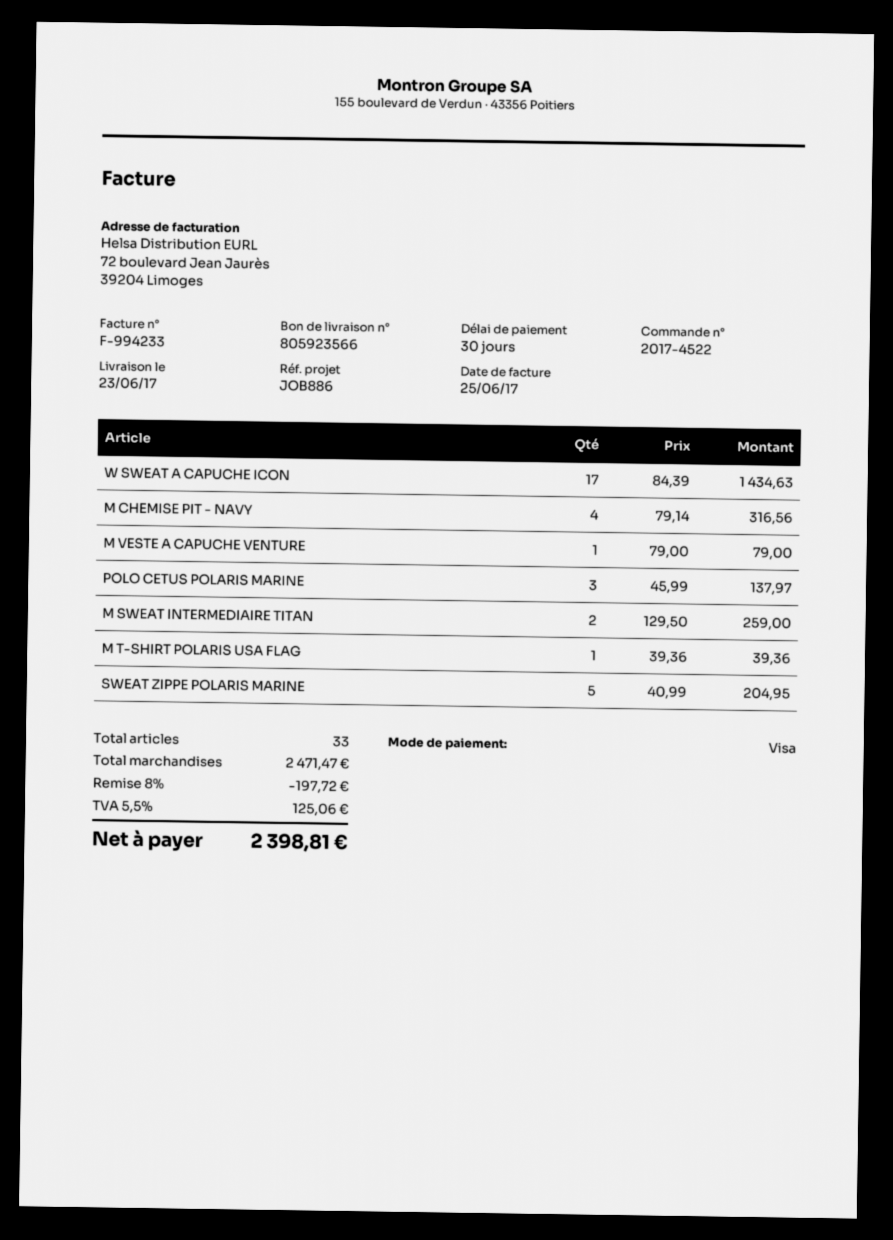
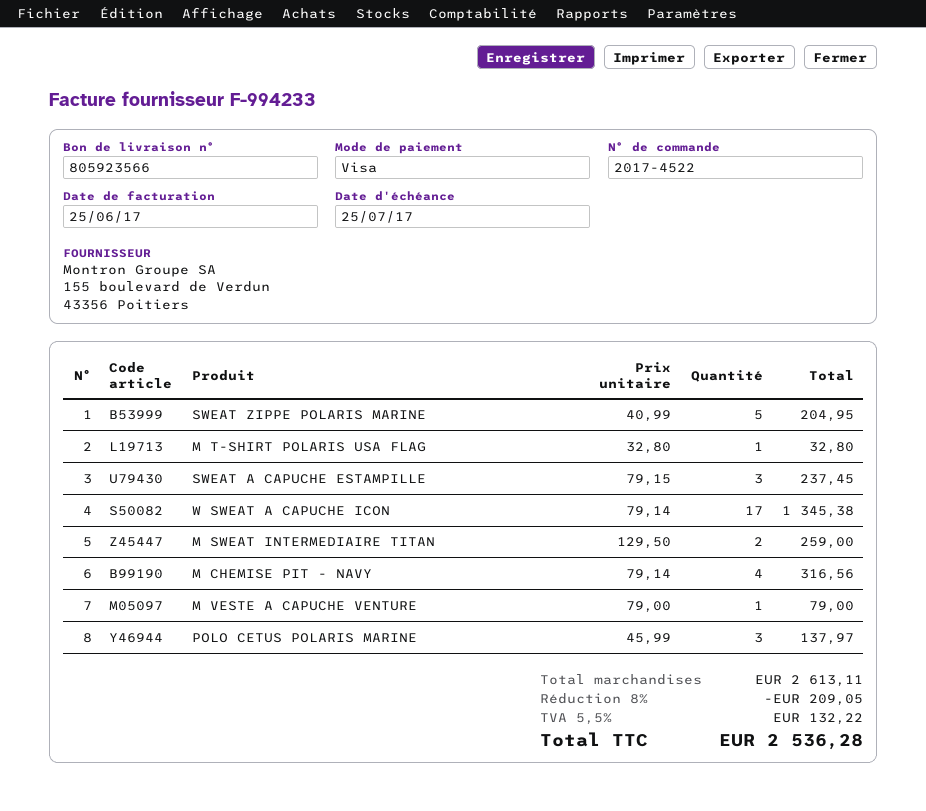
W SWEAT A CAPUCHE ICON: 17 x 84.39 = 1434.63 -> 17 x 79.14 = 1345.38
M T-SHIRT POLARIS USA FLAG: 1 x 39.36 = 39.36 -> 1 x 32.80 = 32.80
SWEAT A CAPUCHE ESTAMPILLE: none -> 3 x 79.15 = 237.45
subtotal: 2471.47 -> 2613.11
discount: 8% = 197.72 -> 8% = 209.05
tax: 5.5% = 125.06 -> 5.5% = 132.22
total: 2398.81 -> 2536.28

